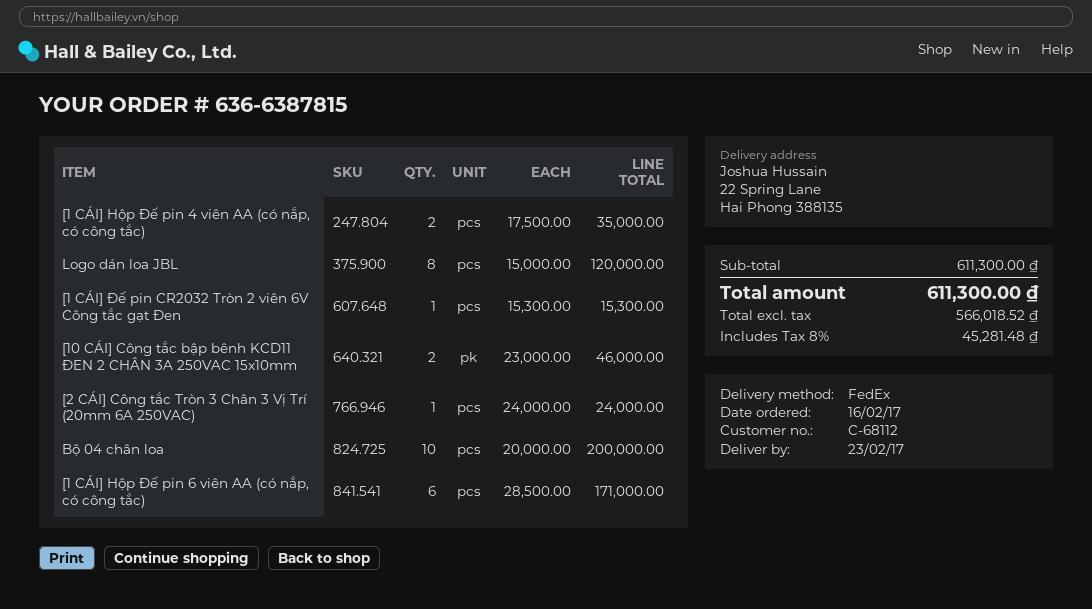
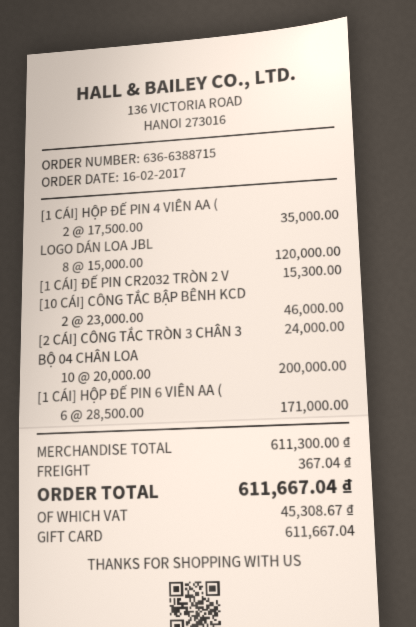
order number: 636-6387815 -> 636-6388715
shipping: none -> 367.04
tax: 45281.48 -> 45308.67
total: 611300.00 -> 611667.04

